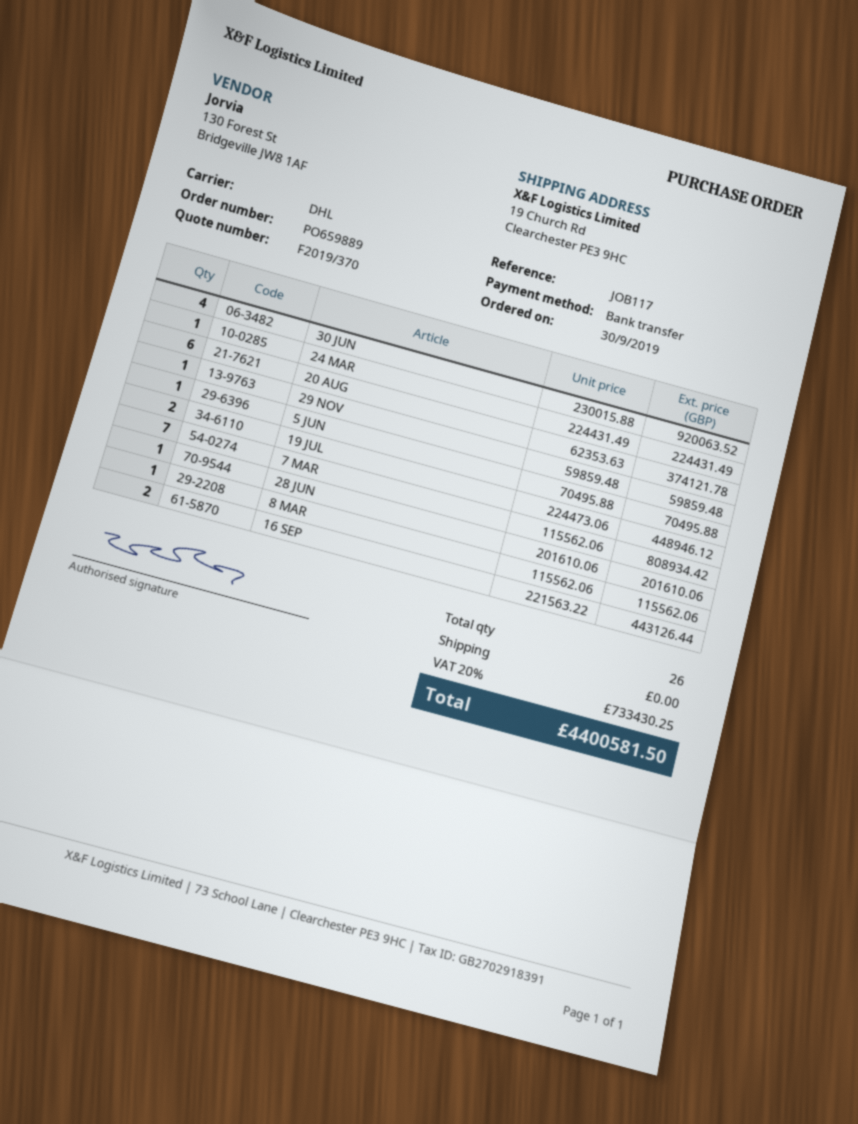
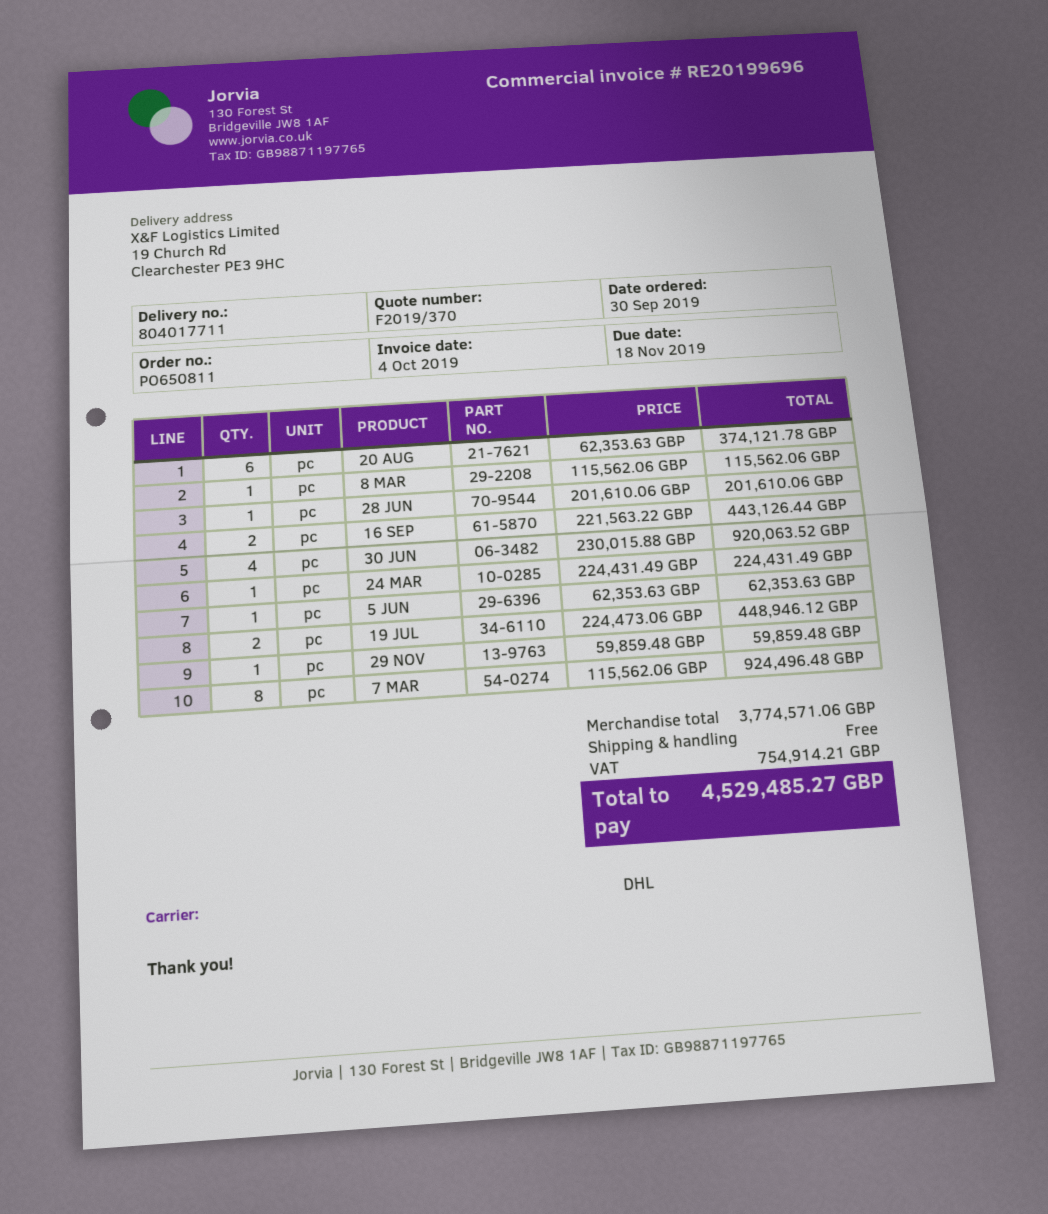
order number: PO659889 -> PO650811
5 JUN: 1 x 70495.88 = 70495.88 -> 1 x 62353.63 = 62353.63
7 MAR: 7 x 115562.06 = 808934.42 -> 8 x 115562.06 = 924496.48
tax: 733430.25 -> 754914.21
total: 4400581.50 -> 4529485.27

